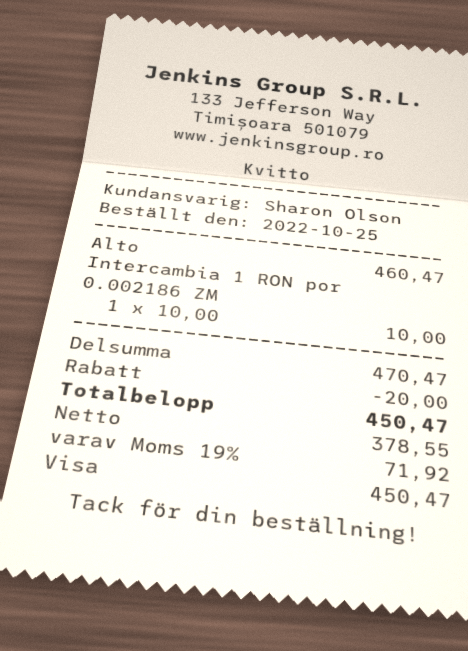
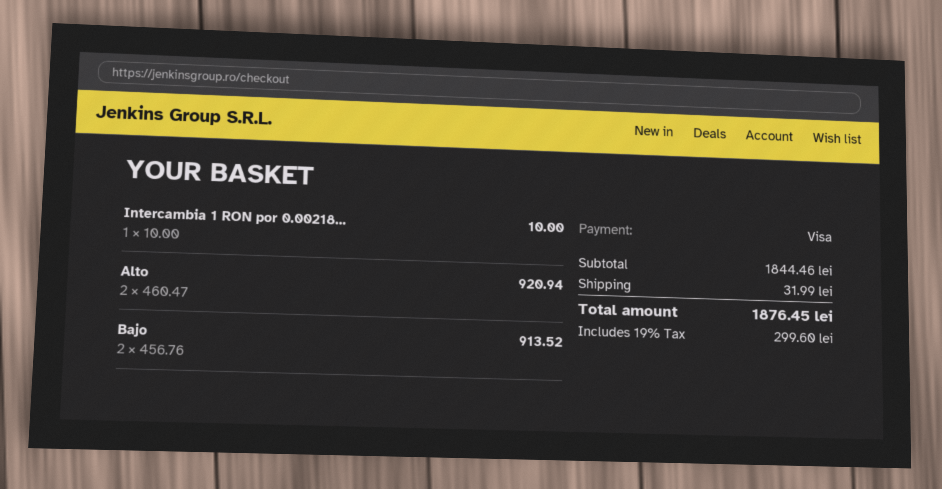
Alto: 1 x 460.47 = 460.47 -> 2 x 460.47 = 920.94
Bajo: none -> 2 x 456.76 = 913.52
subtotal: 470.47 -> 1844.46
discount: 20.00 -> none
shipping: none -> 31.99
tax: 19% = 71.92 -> 19% = 299.60
total: 450.47 -> 1876.45

